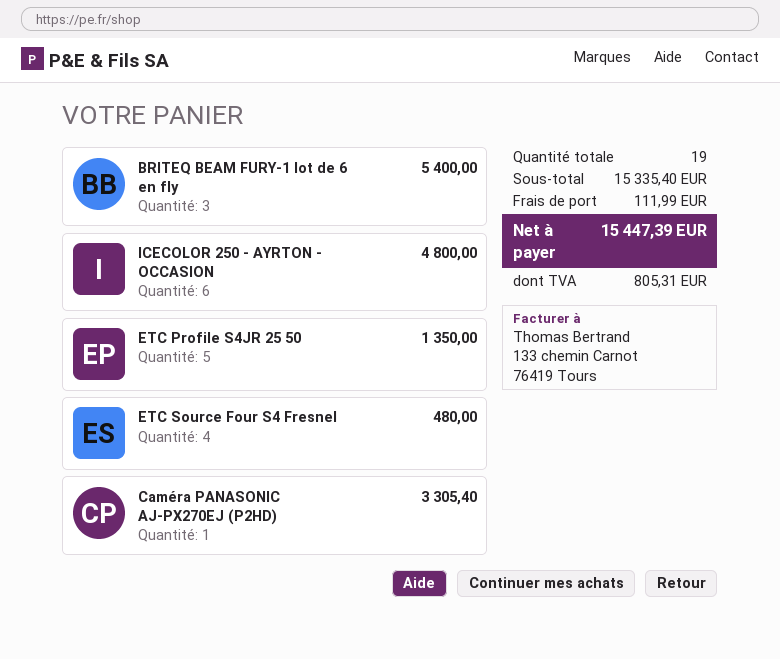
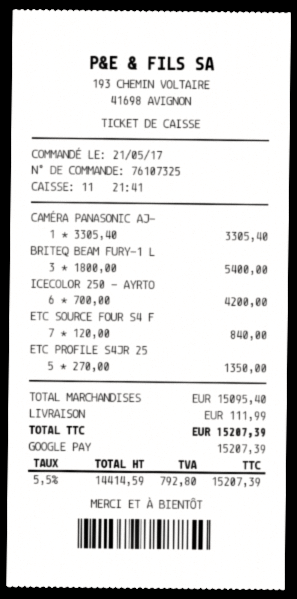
ICECOLOR 250 - AYRTON - OCCASION: 6 for 4800.00 -> 6 for 4200.00
ETC Source Four S4 Fresnel: 4 for 480.00 -> 7 for 840.00
subtotal: 15335.40 -> 15095.40
tax: 805.31 -> 792.80
total: 15447.39 -> 15207.39

